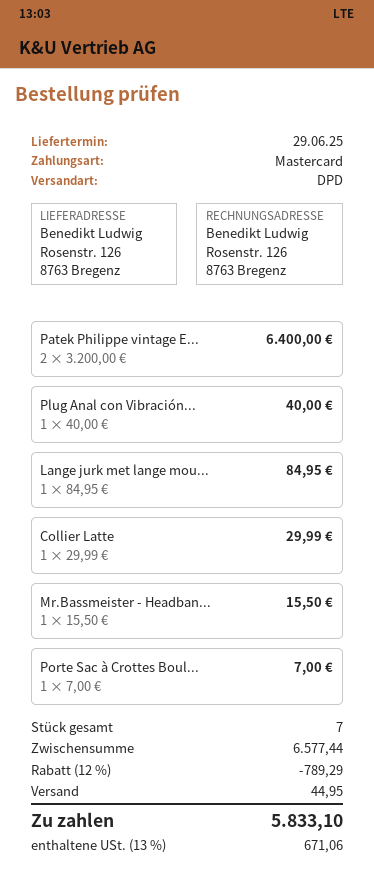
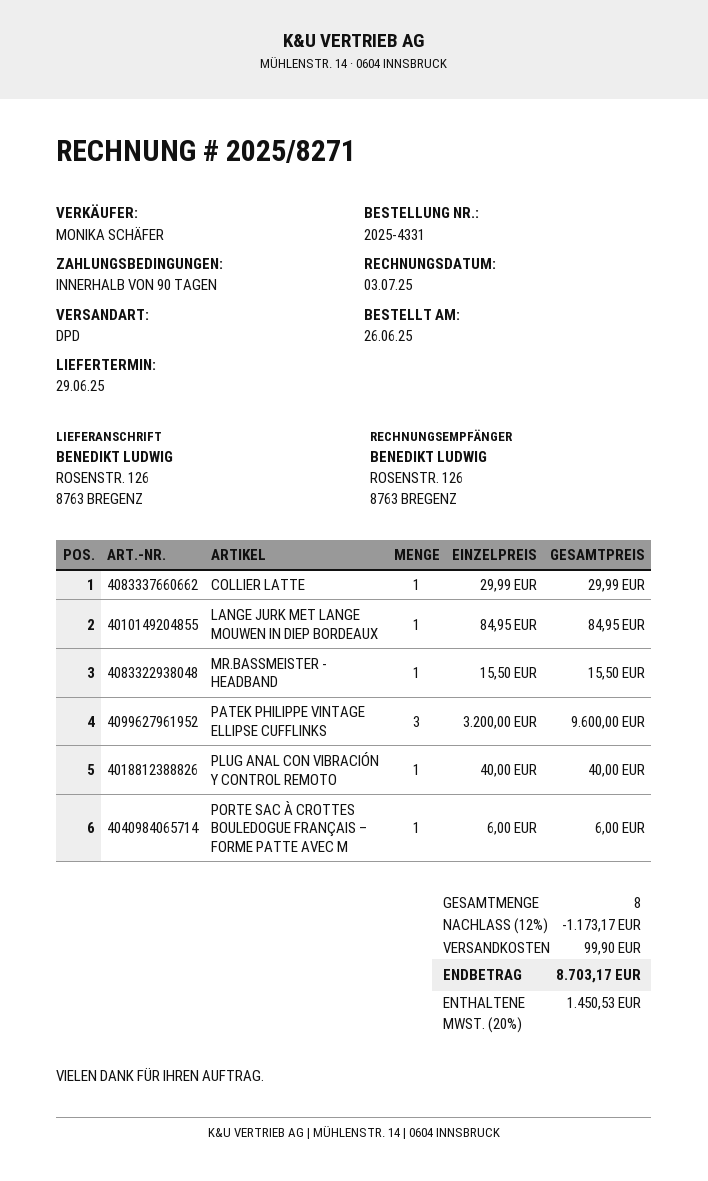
Patek Philippe vintage E...: 2 x 3200.00 = 6400.00 -> 3 x 3200.00 = 9600.00
Porte Sac à Crottes Boul...: 1 x 7.00 = 7.00 -> 1 x 6.00 = 6.00
total quantity: 7 -> 8
discount: 12% = 789.29 -> 12% = 1173.17
shipping: 44.95 -> 99.90
tax: 13% = 671.06 -> 20% = 1450.53
total: 5833.10 -> 8703.17

